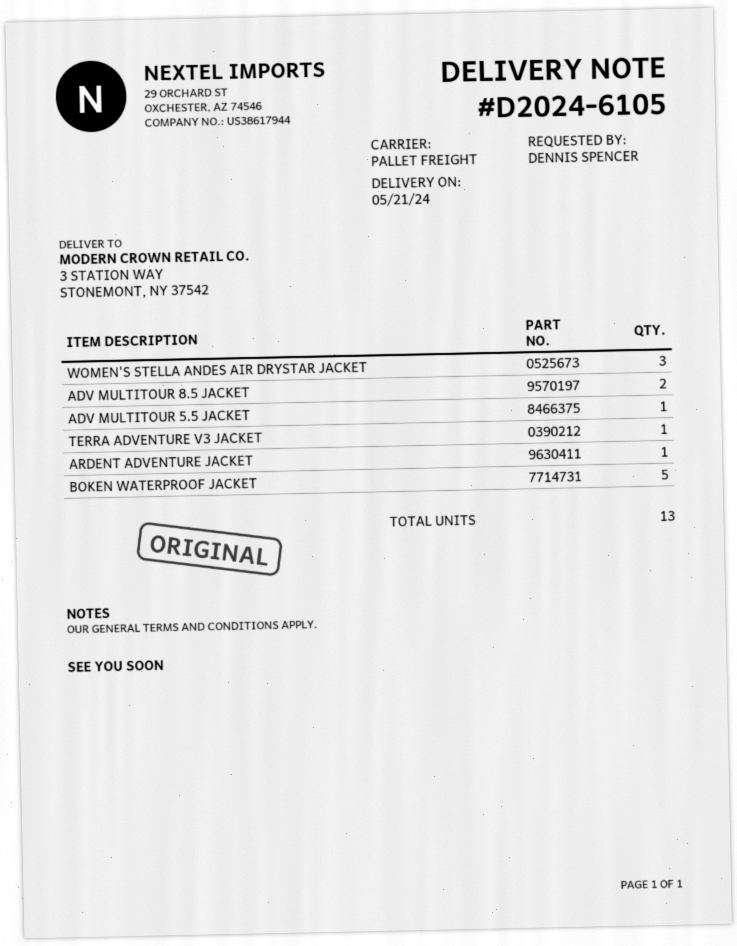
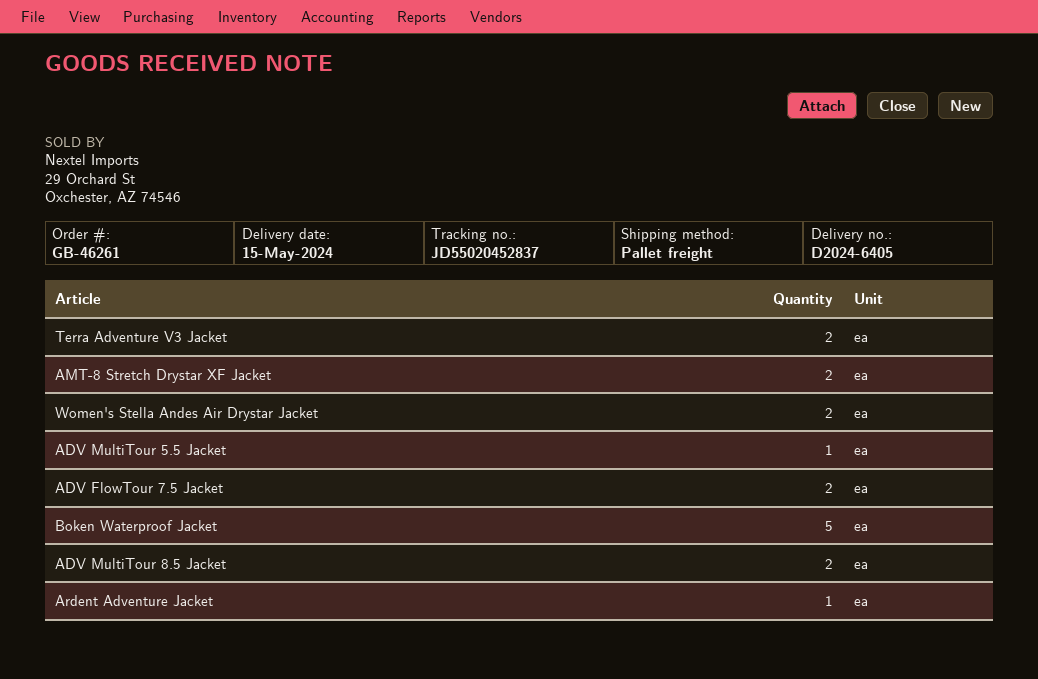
delivery note number: D2024-6105 -> D2024-6405
delivery date: 2024-05-21 -> 2024-05-15
WOMEN'S STELLA ANDES AIR DRYSTAR JACKET: 3 -> 2
TERRA ADVENTURE V3 JACKET: 1 -> 2
AMT-8 Stretch Drystar XF Jacket: none -> 2
ADV FlowTour 7.5 Jacket: none -> 2

